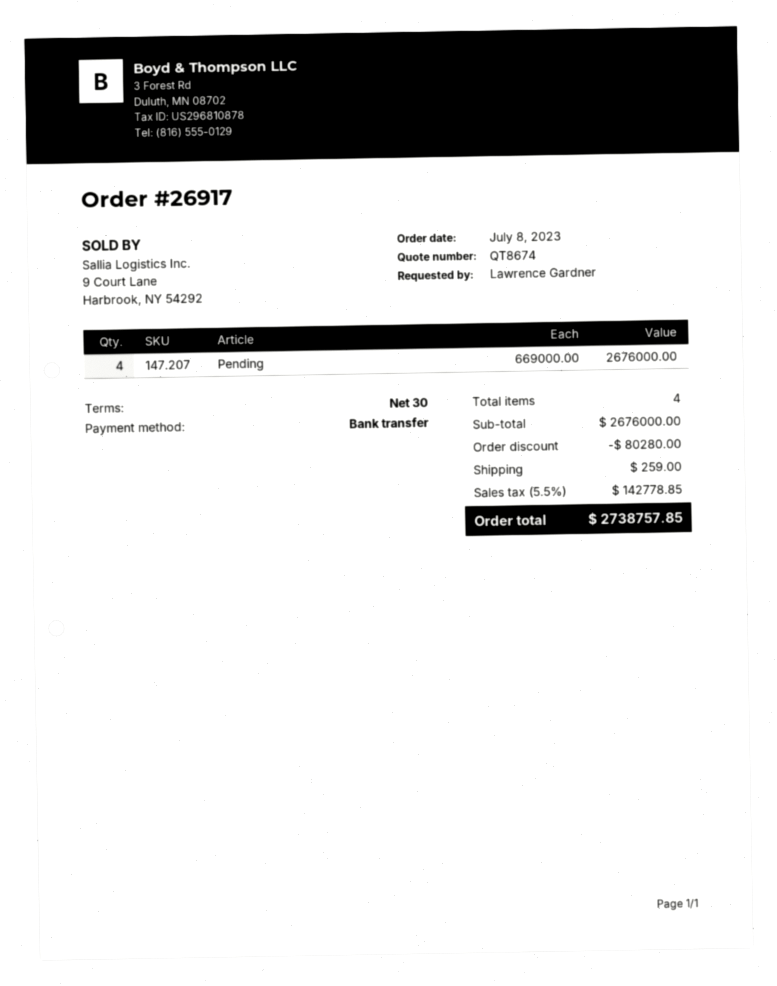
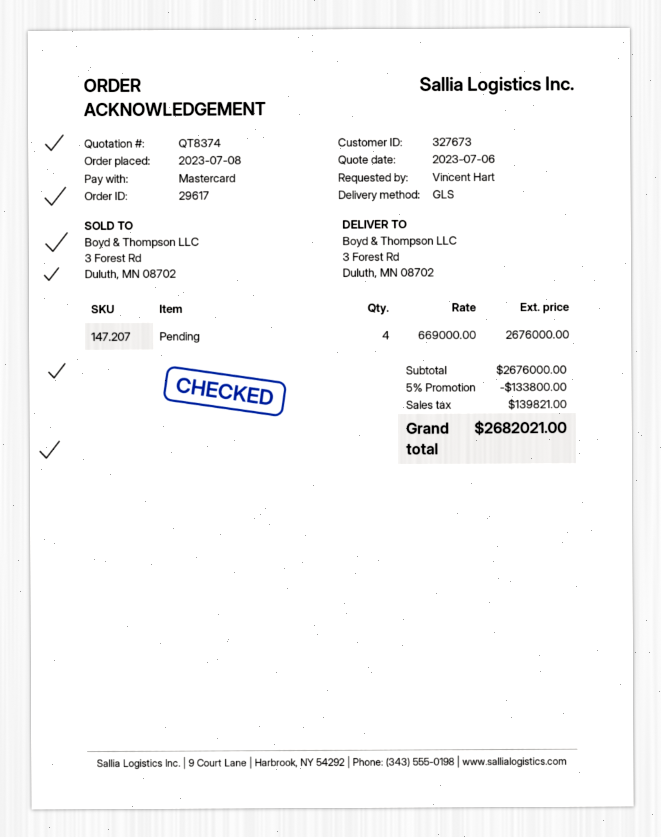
quote number: QT8674 -> QT8374
order number: 26917 -> 29617
ordered by: Lawrence Gardner -> Vincent Hart
payment method: bank transfer -> Mastercard
discount: 80280.00 -> 133800.00
shipping: 259.00 -> none
tax: 142778.85 -> 139821.00
total: 2738757.85 -> 2682021.00

